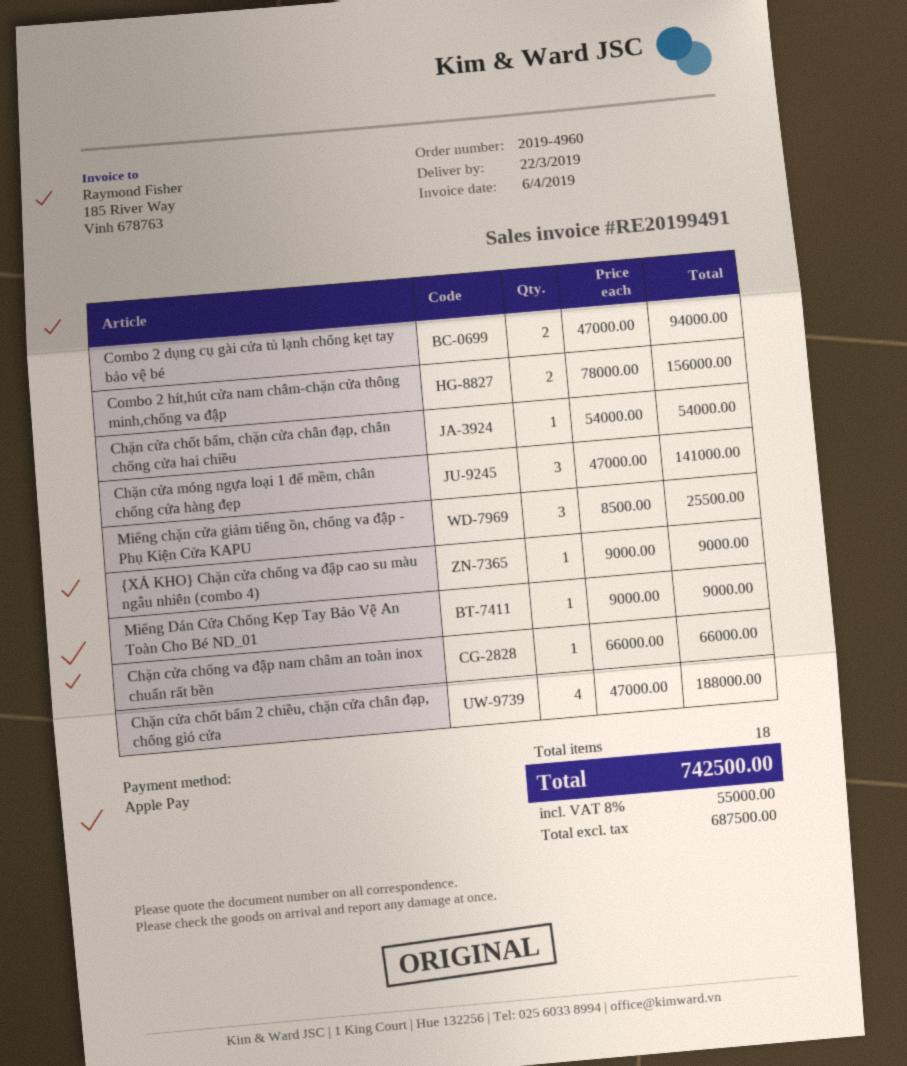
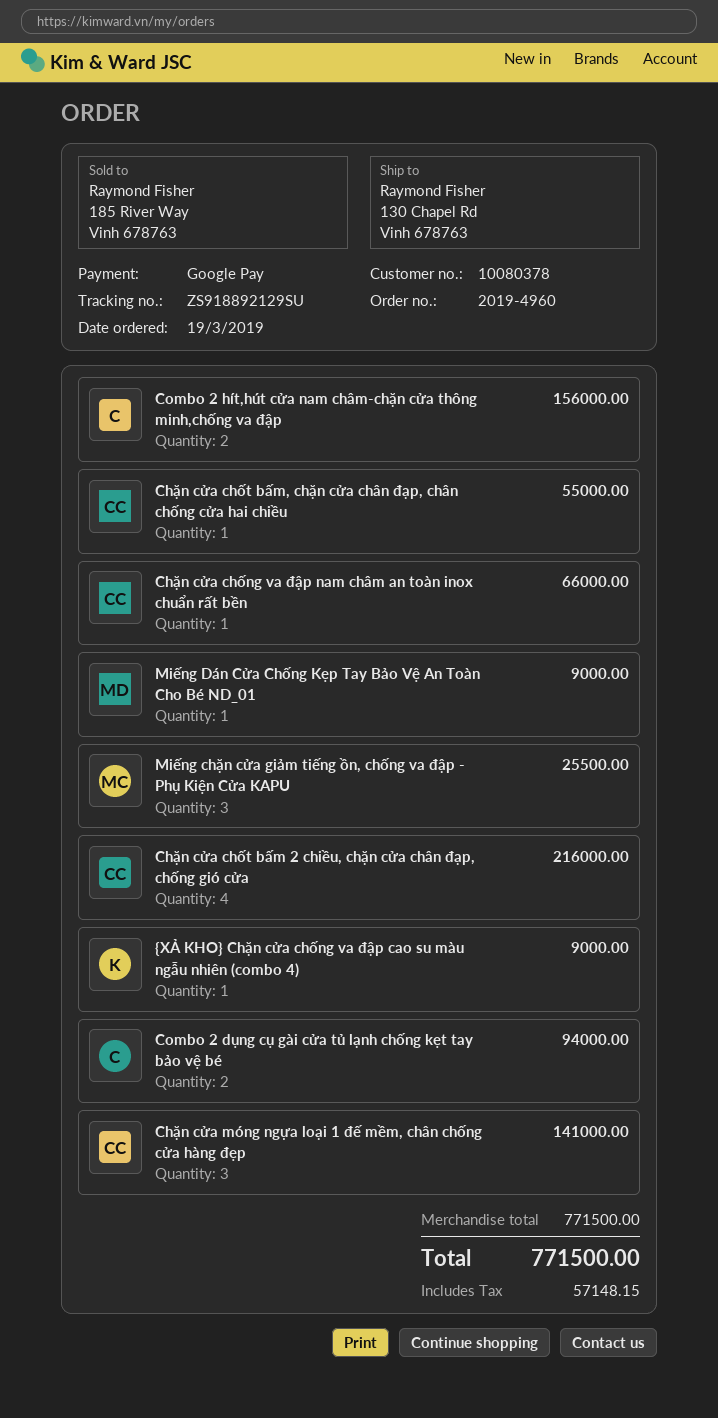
payment method: Apple Pay -> Google Pay
Chặn cửa chốt bấm, chặn cửa chân đạp, chân chống cửa hai chiều: 1 for 54000.00 -> 1 for 55000.00
Chặn cửa chốt bấm 2 chiều, chặn cửa chân đạp, chống gió cửa: 4 for 188000.00 -> 4 for 216000.00
tax: 55000.00 -> 57148.15
total: 742500.00 -> 771500.00

